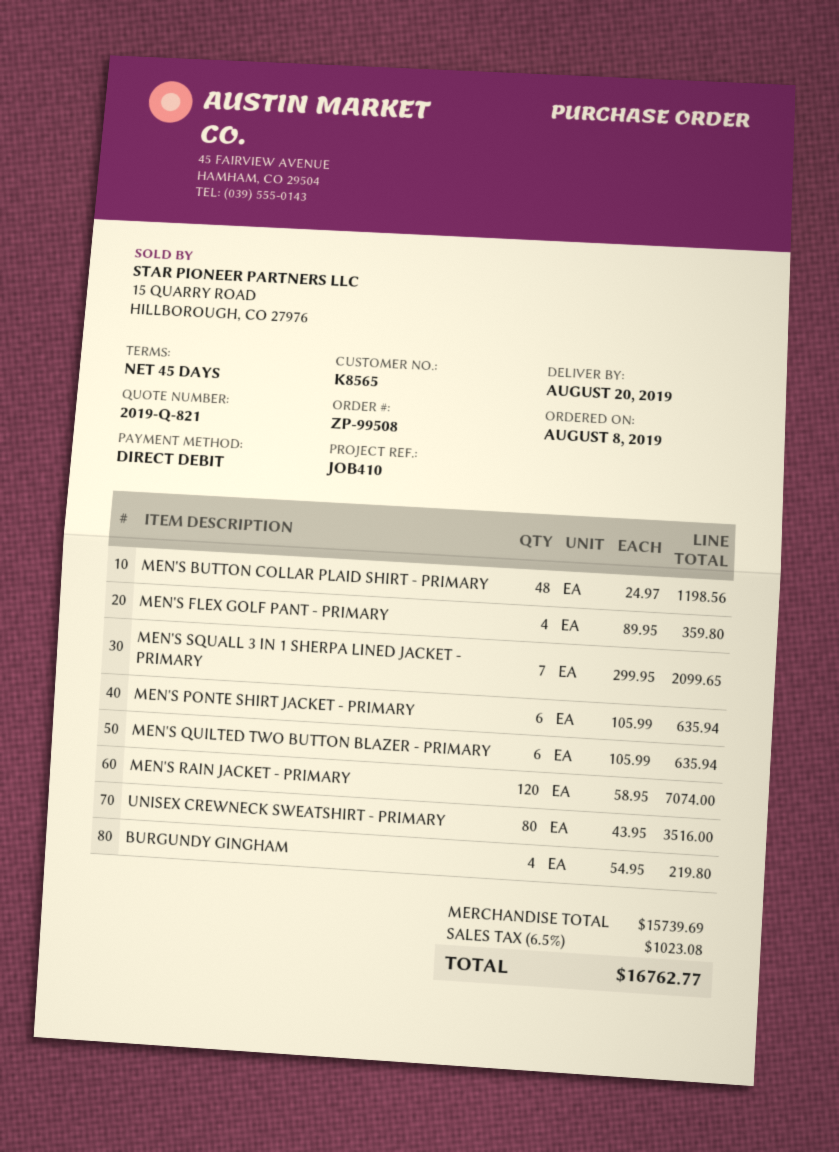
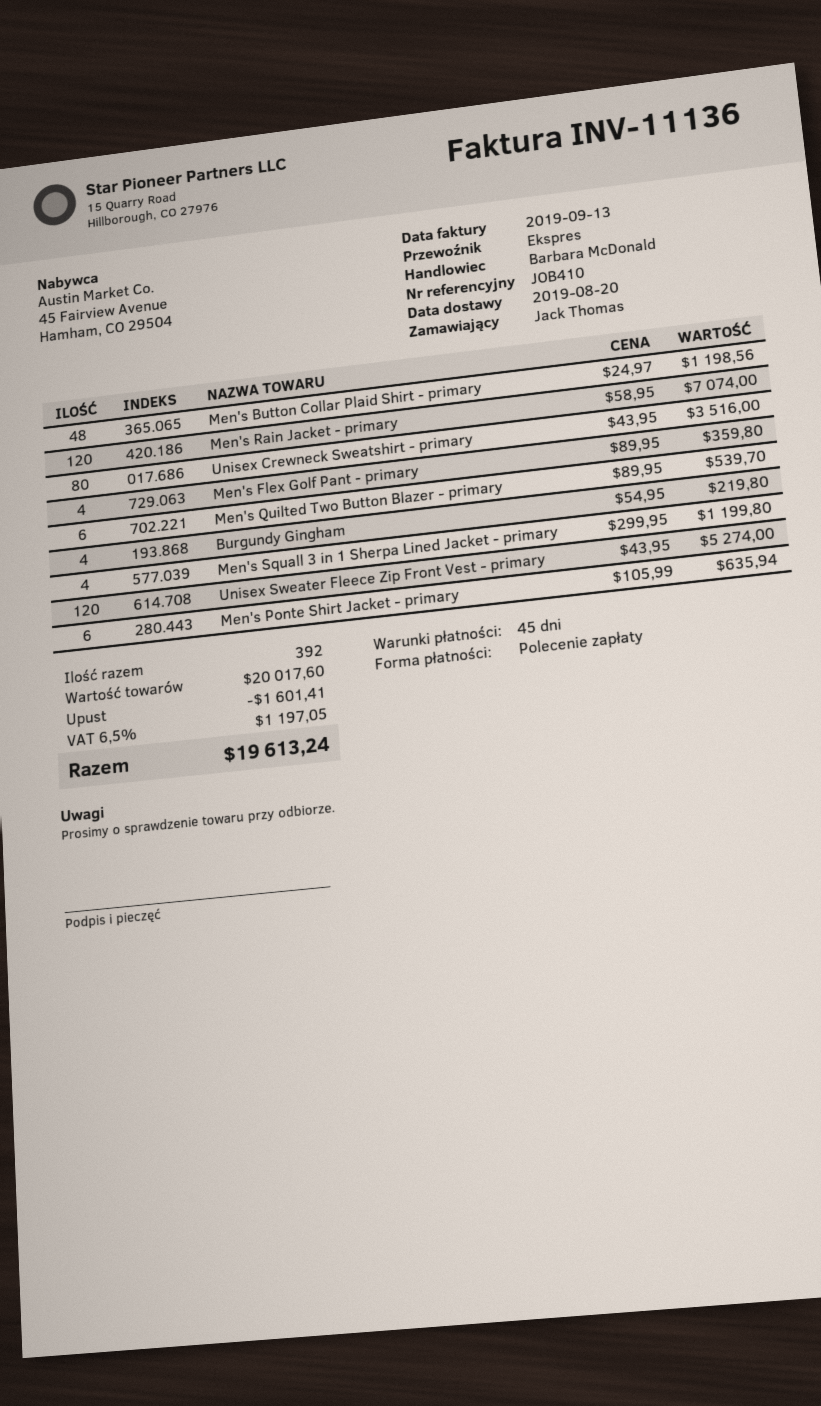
MEN'S SQUALL 3 IN 1 SHERPA LINED JACKET - PRIMARY: 7 x 299.95 = 2099.65 -> 4 x 299.95 = 1199.80
MEN'S QUILTED TWO BUTTON BLAZER - PRIMARY: 6 x 105.99 = 635.94 -> 6 x 89.95 = 539.70
Unisex Sweater Fleece Zip Front Vest - primary: none -> 120 x 43.95 = 5274.00
subtotal: 15739.69 -> 20017.60
discount: none -> 1601.41
tax: 6.5% = 1023.08 -> 6.5% = 1197.05
total: 16762.77 -> 19613.24

